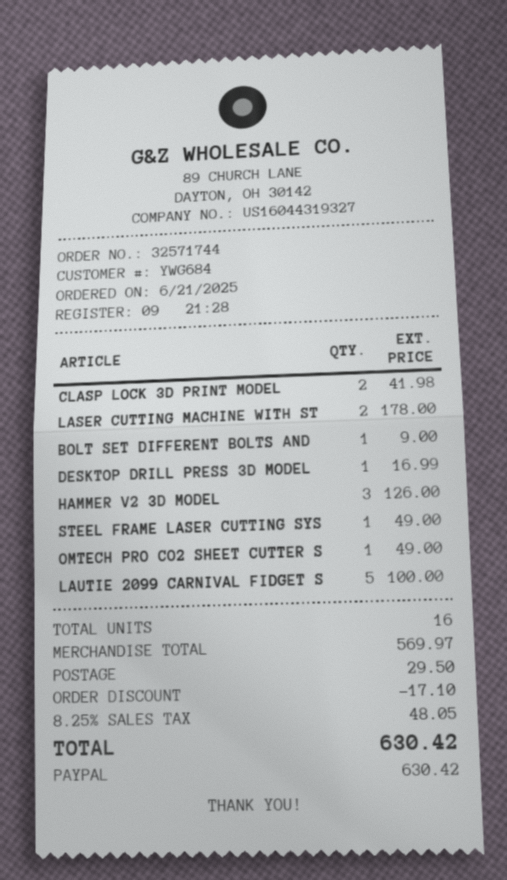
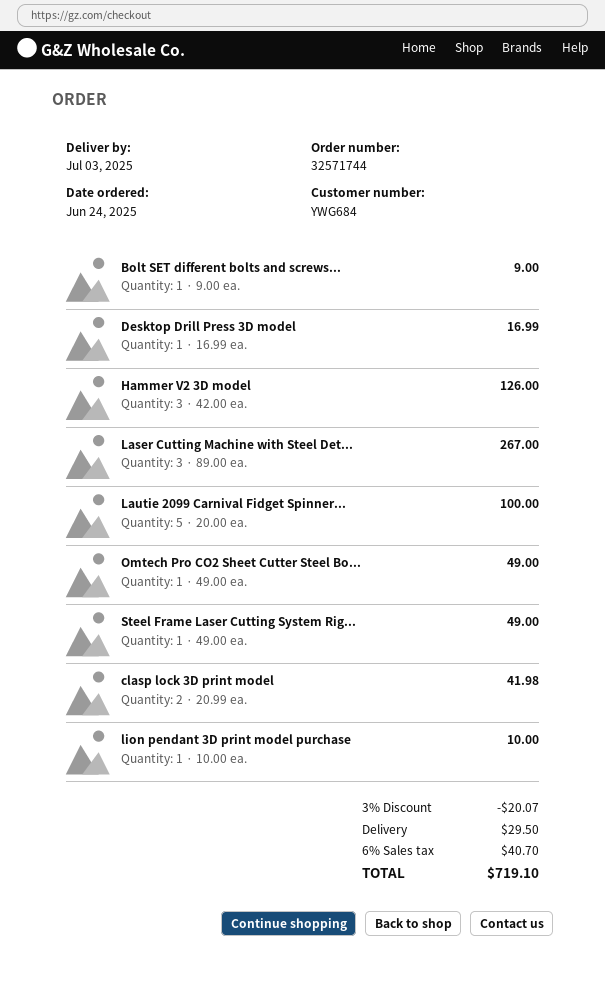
order date: 2025-06-21 -> 2025-06-24
LASER CUTTING MACHINE WITH ST: 2 for 178.00 -> 3 for 267.00
lion pendant 3D print model purchase: none -> 1 for 10.00
discount: 17.10 -> 20.07
tax: 8.25% = 48.05 -> 6% = 40.70
total: 630.42 -> 719.10

